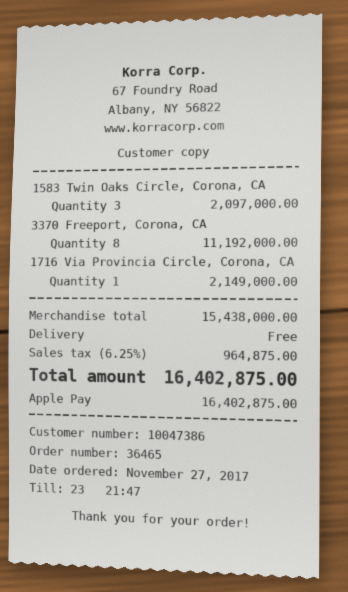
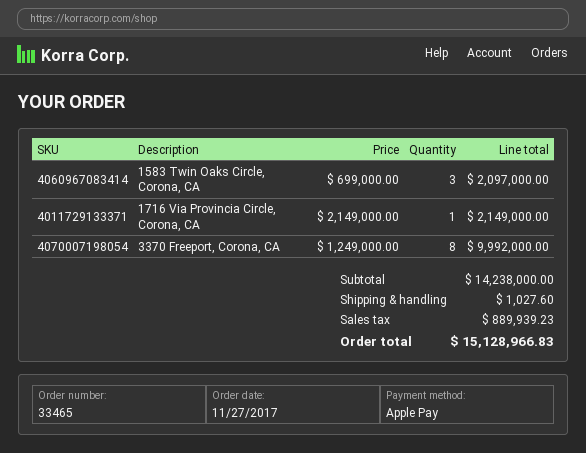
order number: 36465 -> 33465
3370 Freeport, Corona, CA: 8 for 11192000.00 -> 8 for 9992000.00
subtotal: 15438000.00 -> 14238000.00
shipping: 0.00 -> 1027.60
tax: 964875.00 -> 889939.23
total: 16402875.00 -> 15128966.83

